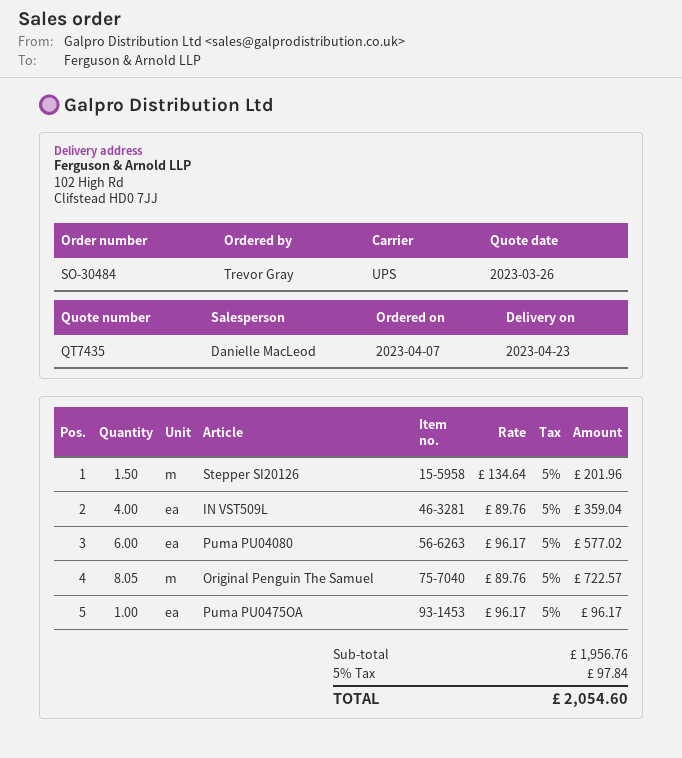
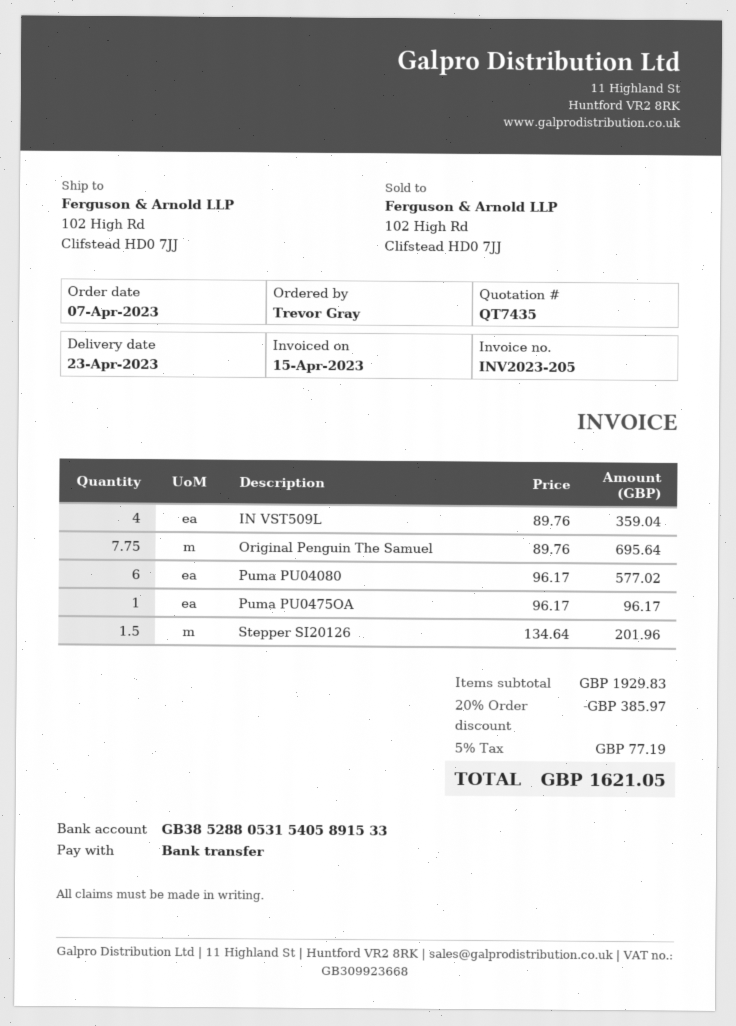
Original Penguin The Samuel: 8.05 x 89.76 = 722.57 -> 7.75 x 89.76 = 695.64
subtotal: 1956.76 -> 1929.83
discount: none -> 20% = 385.97
tax: 5% = 97.84 -> 5% = 77.19
total: 2054.60 -> 1621.05

